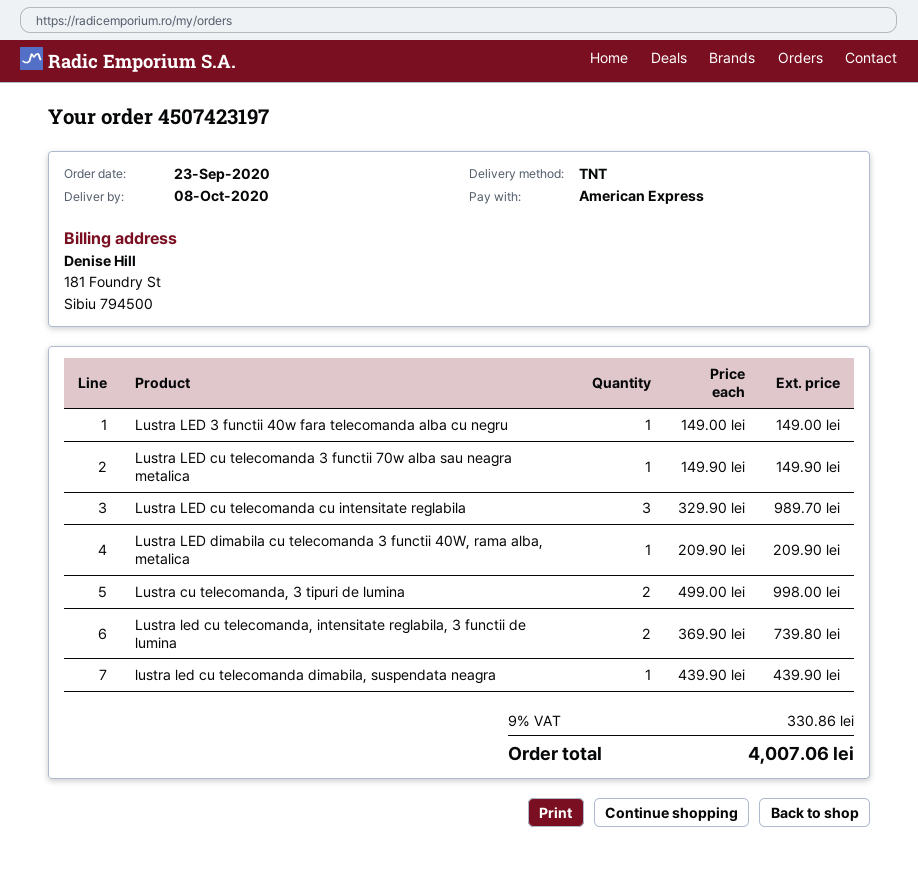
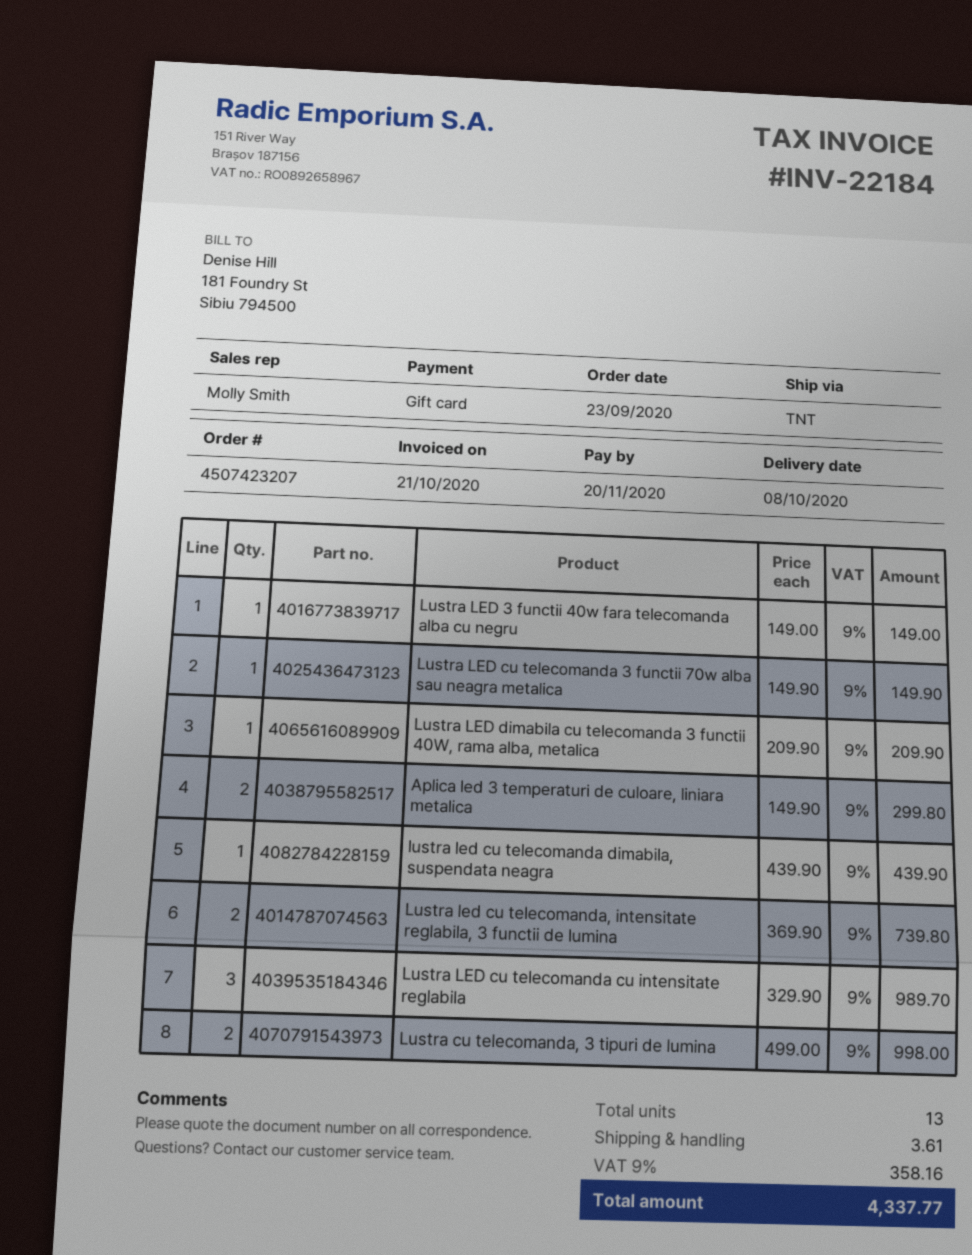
order number: 4507423197 -> 4507423207
payment method: American Express -> gift card
Aplica led 3 temperaturi de culoare, liniara metalica: none -> 2 x 149.90 = 299.80
shipping: none -> 3.61
tax: 9% = 330.86 -> 9% = 358.16
total: 4007.06 -> 4337.77

